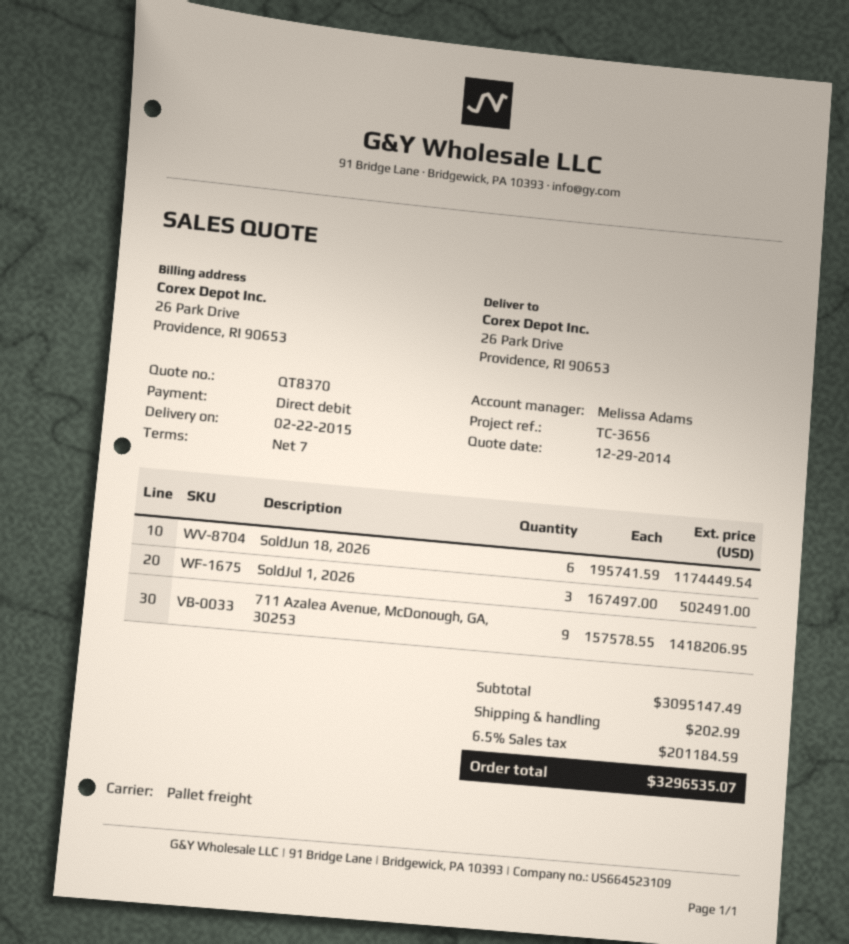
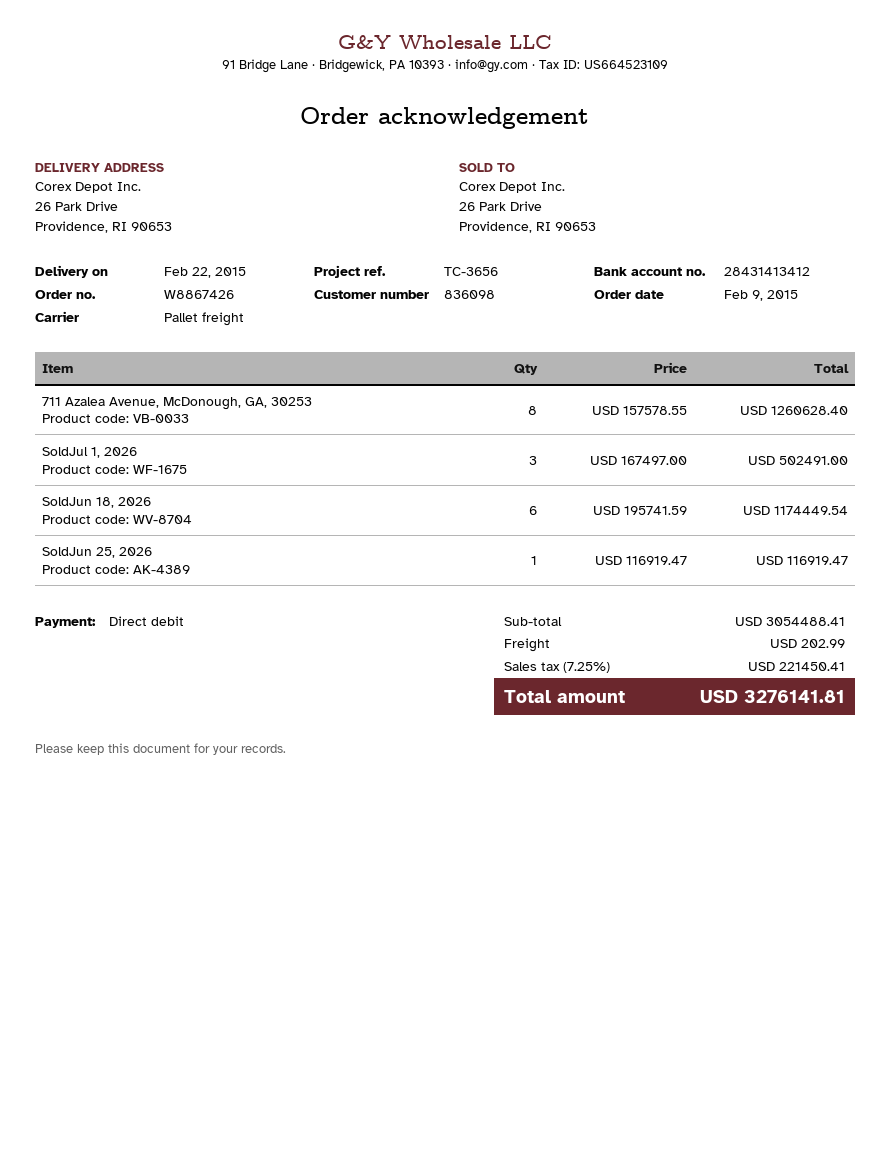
711 Azalea Avenue, McDonough, GA, 30253: 9 x 157578.55 = 1418206.95 -> 8 x 157578.55 = 1260628.40
SoldJun 25, 2026: none -> 1 x 116919.47 = 116919.47
subtotal: 3095147.49 -> 3054488.41
tax: 6.5% = 201184.59 -> 7.25% = 221450.41
total: 3296535.07 -> 3276141.81

